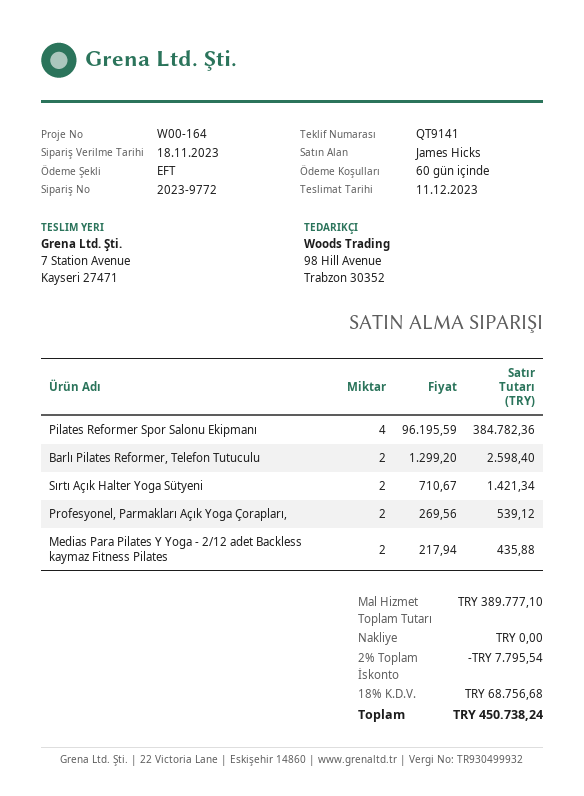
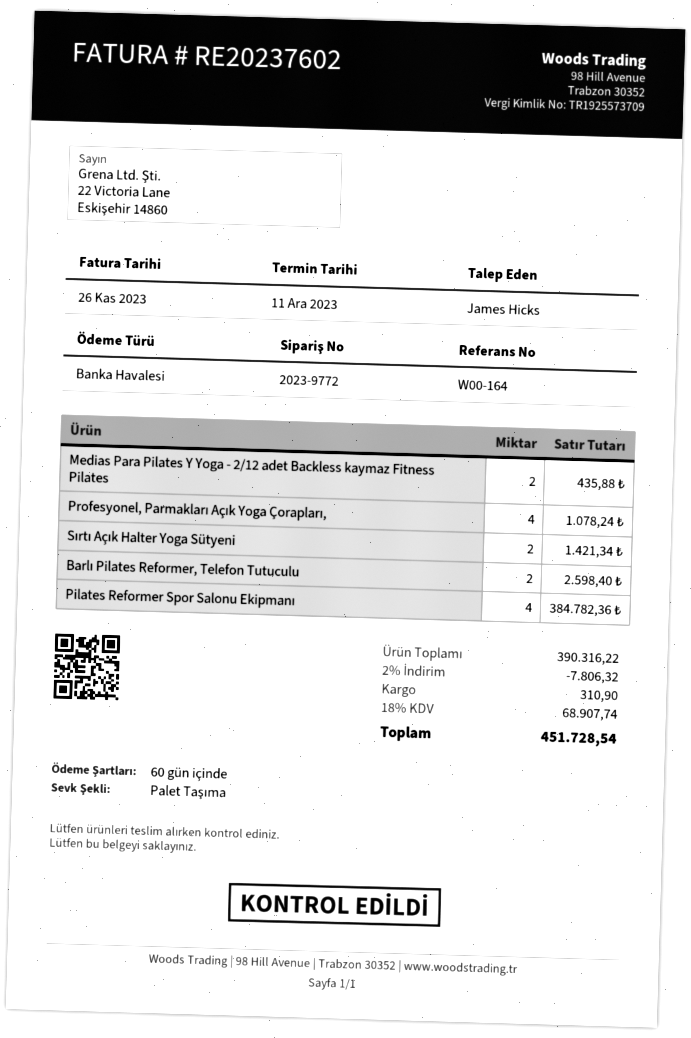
Profesyonel, Parmakları Açık Yoga Çorapları,: 2 for 539.12 -> 4 for 1078.24
subtotal: 389777.10 -> 390316.22
discount: 2% = 7795.54 -> 2% = 7806.32
shipping: 0.00 -> 310.90
tax: 18% = 68756.68 -> 18% = 68907.74
total: 450738.24 -> 451728.54

